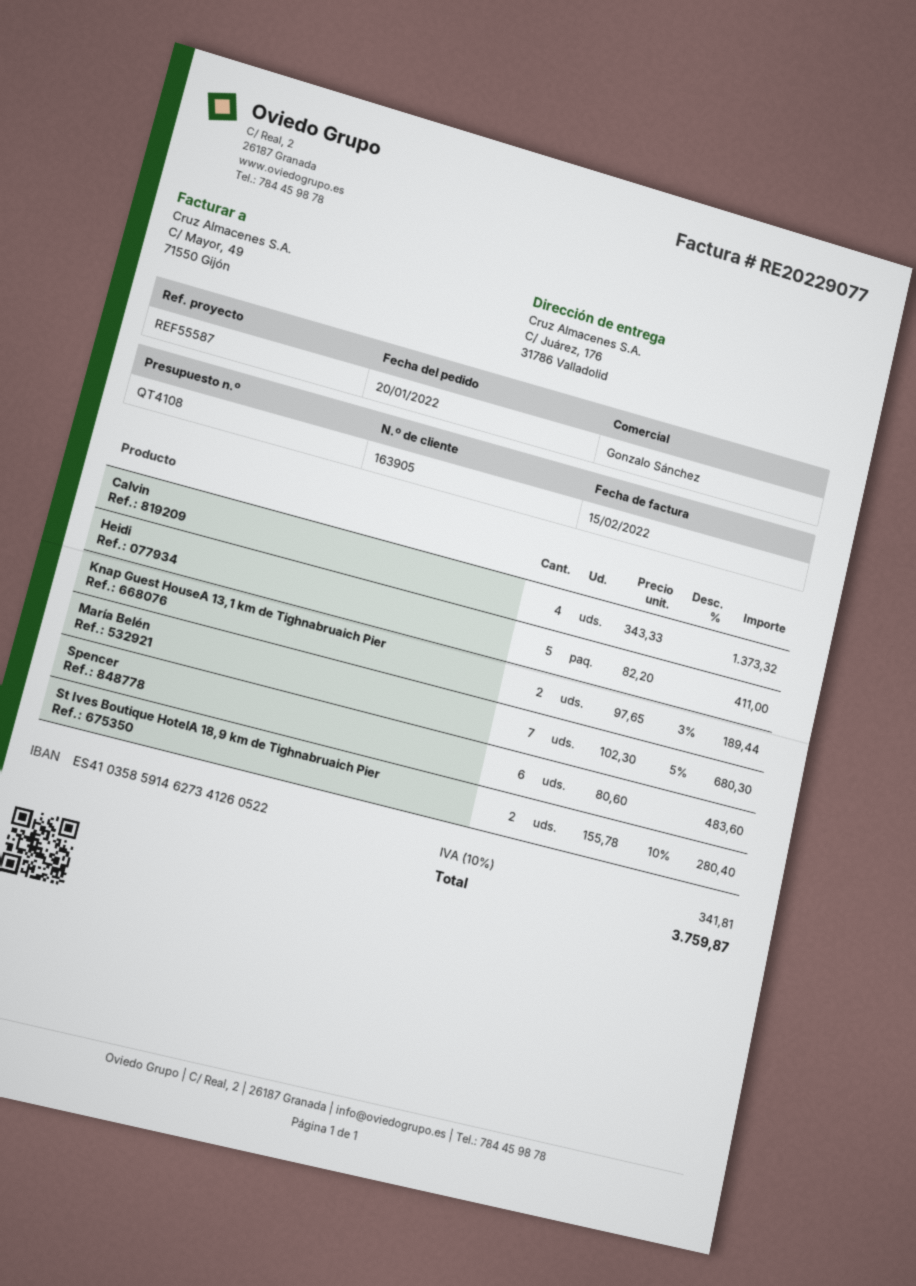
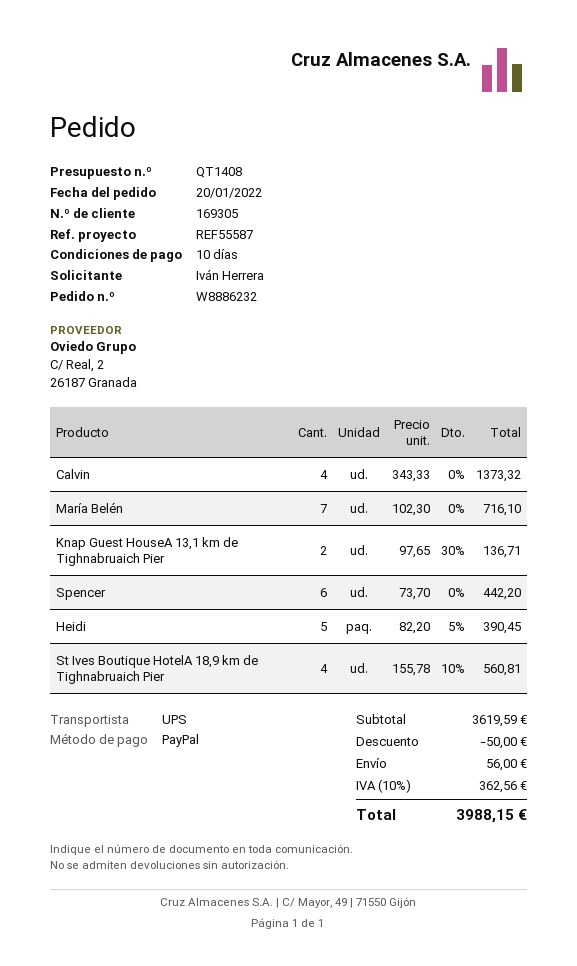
quote number: QT4108 -> QT1408
customer number: 163905 -> 169305
Heidi: 5 x 82.20 = 411.00 -> 5 x 82.20 - 5% = 390.45
Knap Guest HouseA 13,1 km de Tighnabruaich Pier: 2 x 97.65 - 3% = 189.44 -> 2 x 97.65 - 30% = 136.71
María Belén: 7 x 102.30 - 5% = 680.30 -> 7 x 102.30 = 716.10
Spencer: 6 x 80.60 = 483.60 -> 6 x 73.70 = 442.20
St Ives Boutique HotelA 18,9 km de Tighnabruaich Pier: 2 x 155.78 - 10% = 280.40 -> 4 x 155.78 - 10% = 560.81
discount: none -> 50.00
shipping: none -> 56.00
tax: 10% = 341.81 -> 10% = 362.56
total: 3759.87 -> 3988.15

